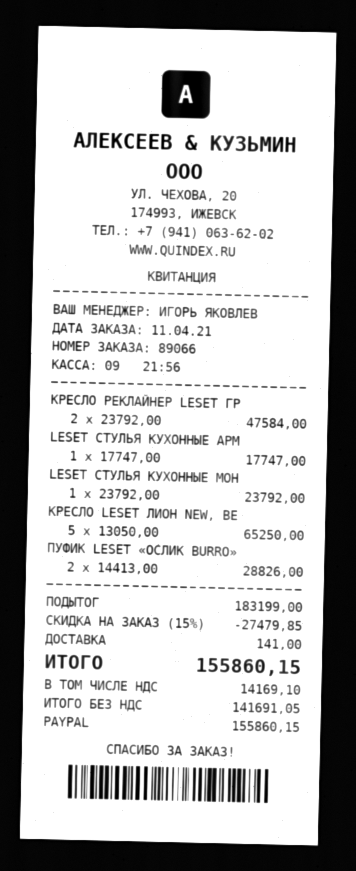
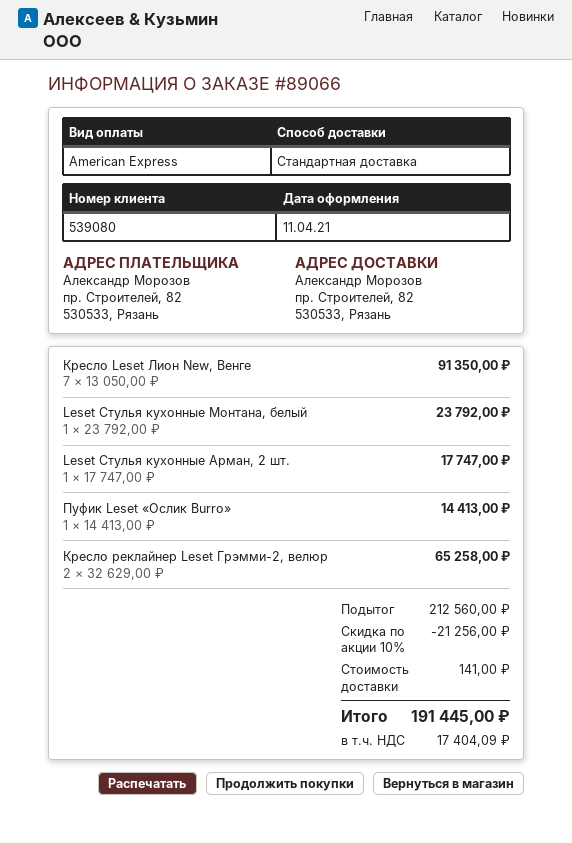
payment method: PayPal -> American Express
КРЕСЛО РЕКЛАЙНЕР LESET ГР: 2 x 23792.00 = 47584.00 -> 2 x 32629.00 = 65258.00
КРЕСЛО LESET ЛИОН NEW, ВЕ: 5 x 13050.00 = 65250.00 -> 7 x 13050.00 = 91350.00
ПУФИК LESET «ОСЛИК BURRO»: 2 x 14413.00 = 28826.00 -> 1 x 14413.00 = 14413.00
subtotal: 183199.00 -> 212560.00
discount: 15% = 27479.85 -> 10% = 21256.00
tax: 14169.10 -> 17404.09
total: 155860.15 -> 191445.00

